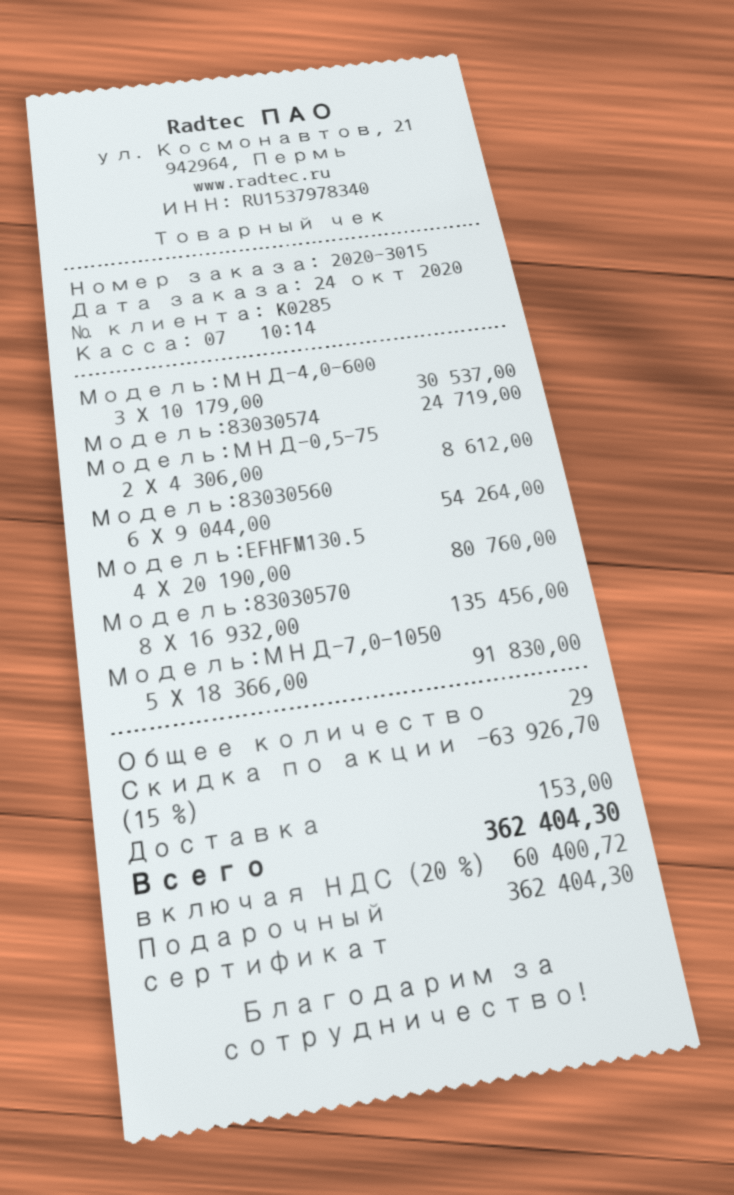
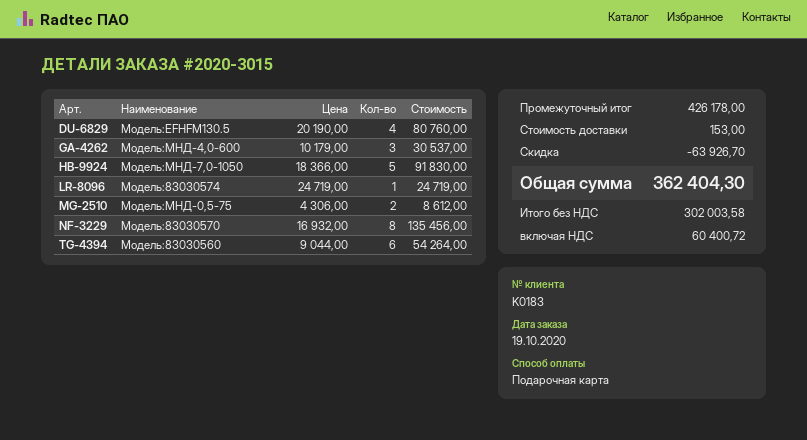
order date: 2020-10-24 -> 2020-10-19
customer number: K0285 -> K0183

